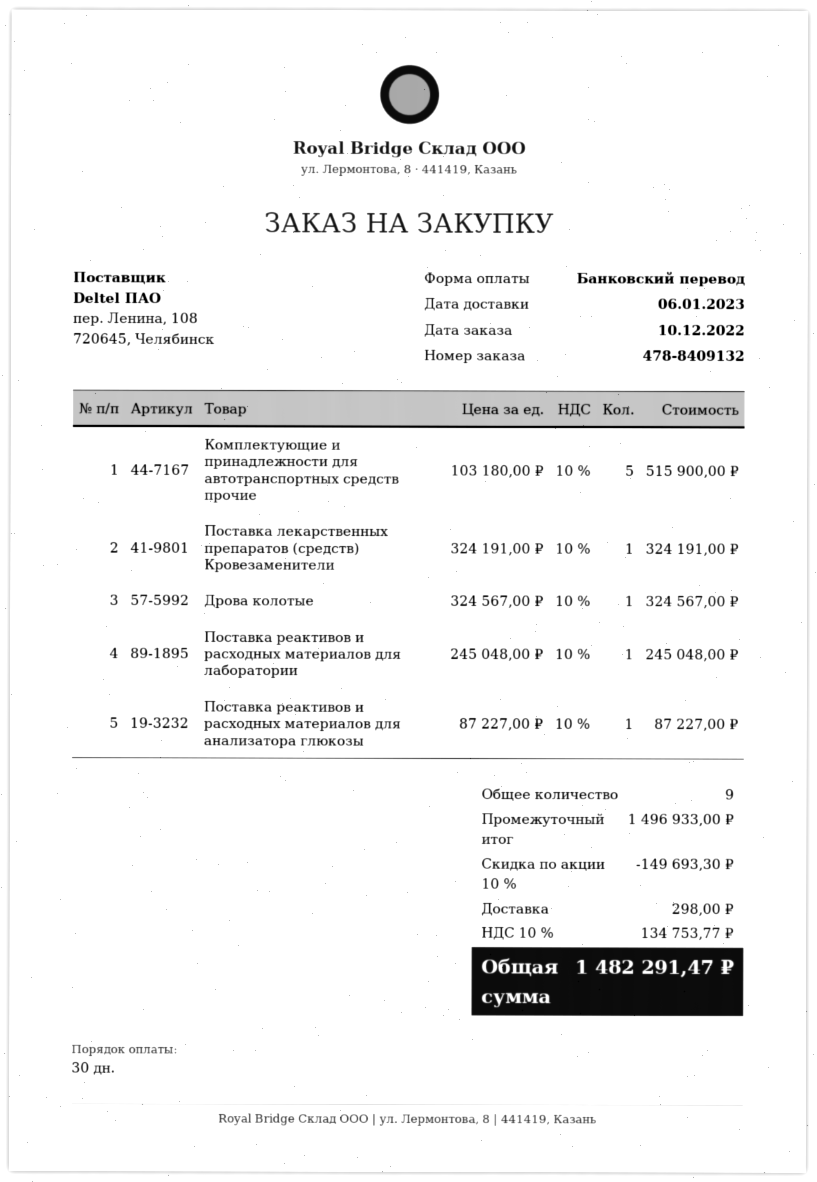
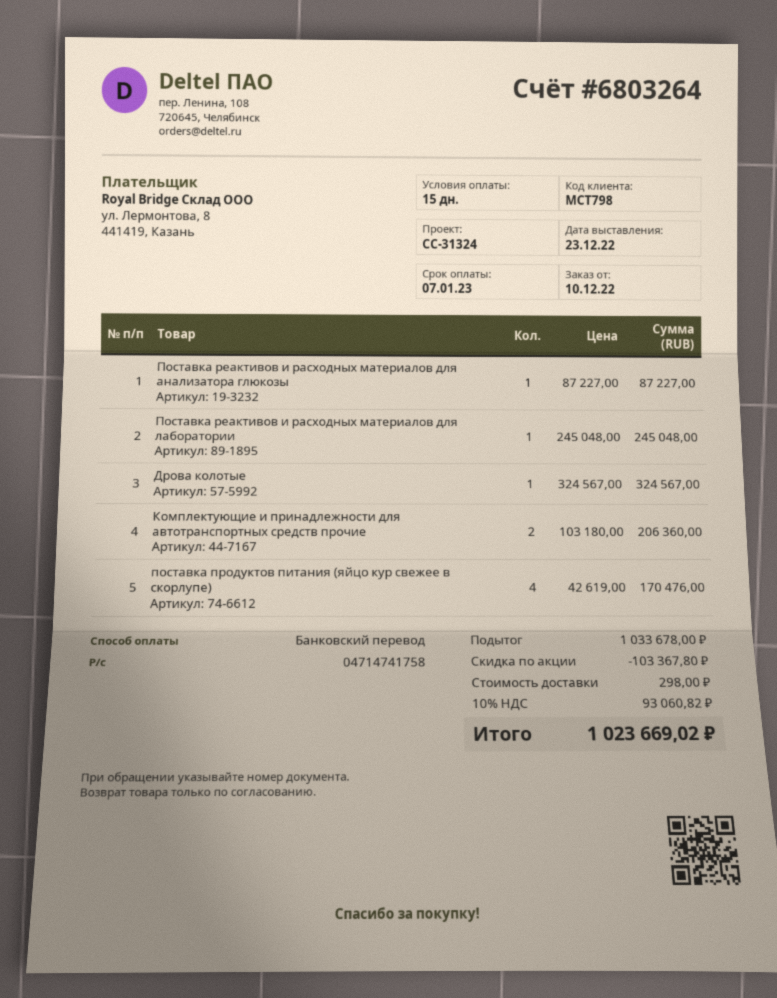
payment terms: 30 days -> 15 days
Комплектующие и принадлежности для автотранспортных средств прочие: 5 x 103180.00 = 515900.00 -> 2 x 103180.00 = 206360.00
Поставка лекарственных препаратов (средств) Кровезаменители: 1 x 324191.00 = 324191.00 -> none
поставка продуктов питания (яйцо кур свежее в скорлупе): none -> 4 x 42619.00 = 170476.00
subtotal: 1496933.00 -> 1033678.00
discount: 149693.30 -> 103367.80
tax: 10% = 134753.77 -> 10% = 93060.82
total: 1482291.47 -> 1023669.02

